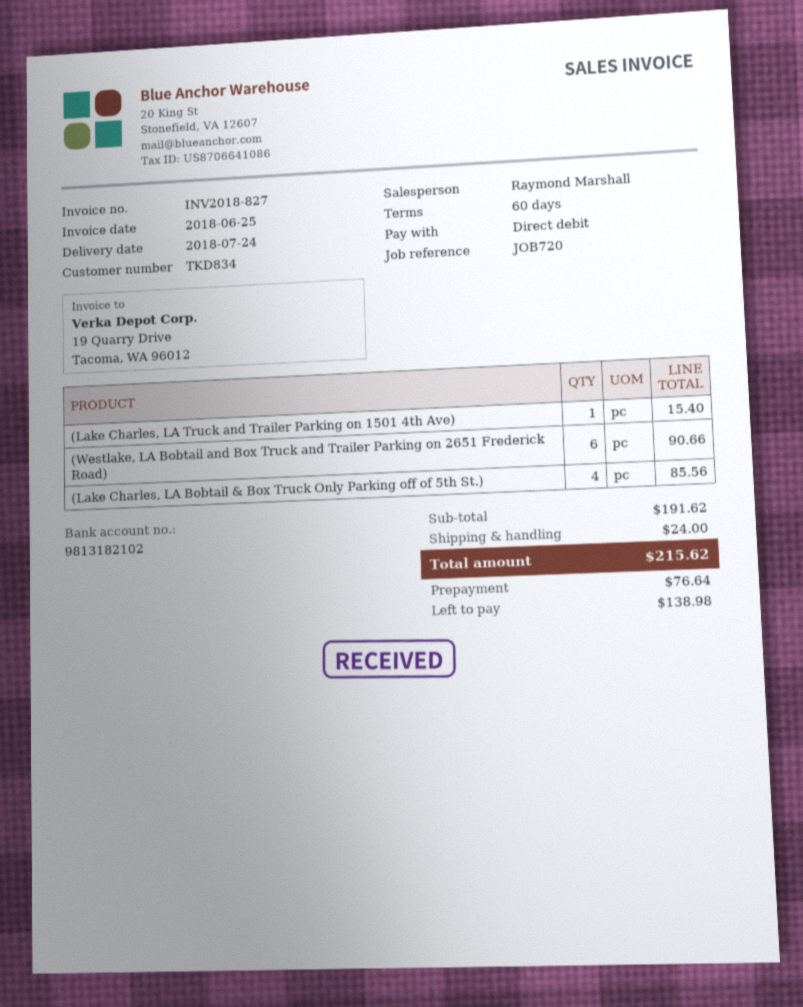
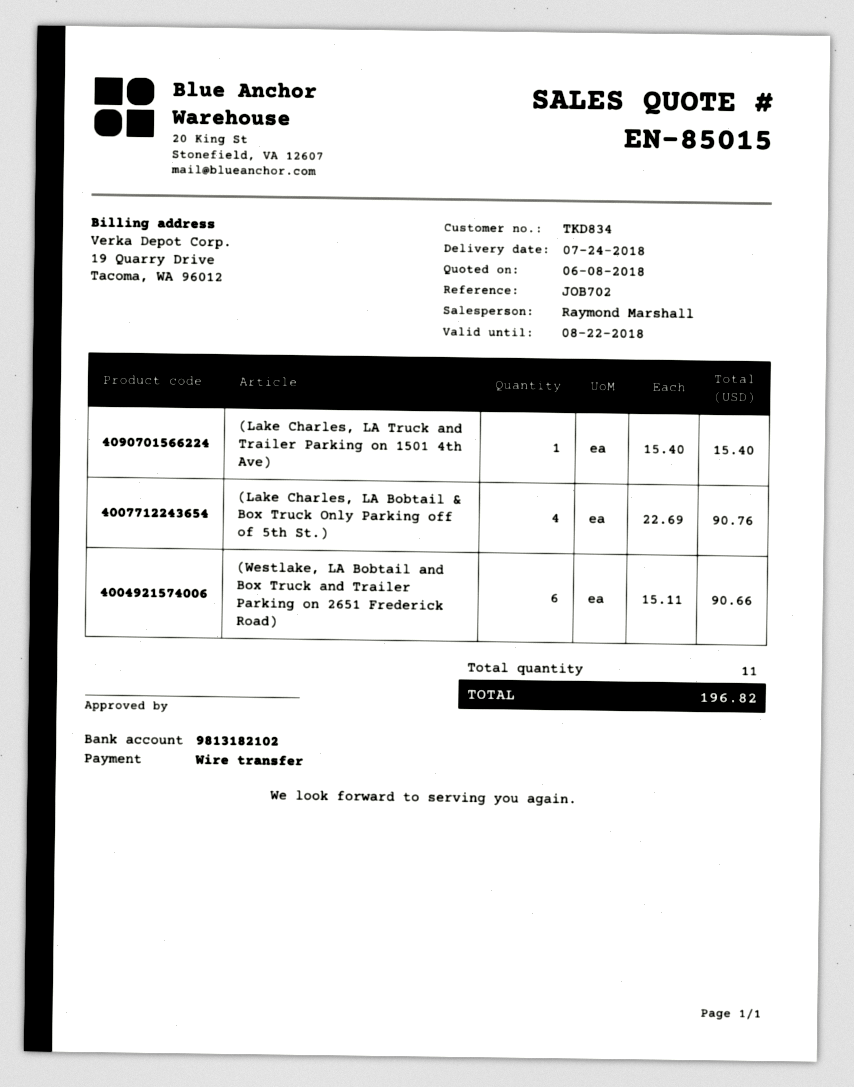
reference: JOB720 -> JOB702
payment method: direct debit -> bank transfer
(Lake Charles, LA Bobtail & Box Truck Only Parking off of 5th St.): 4 for 85.56 -> 4 for 90.76
shipping: 24.00 -> none
total: 215.62 -> 196.82

